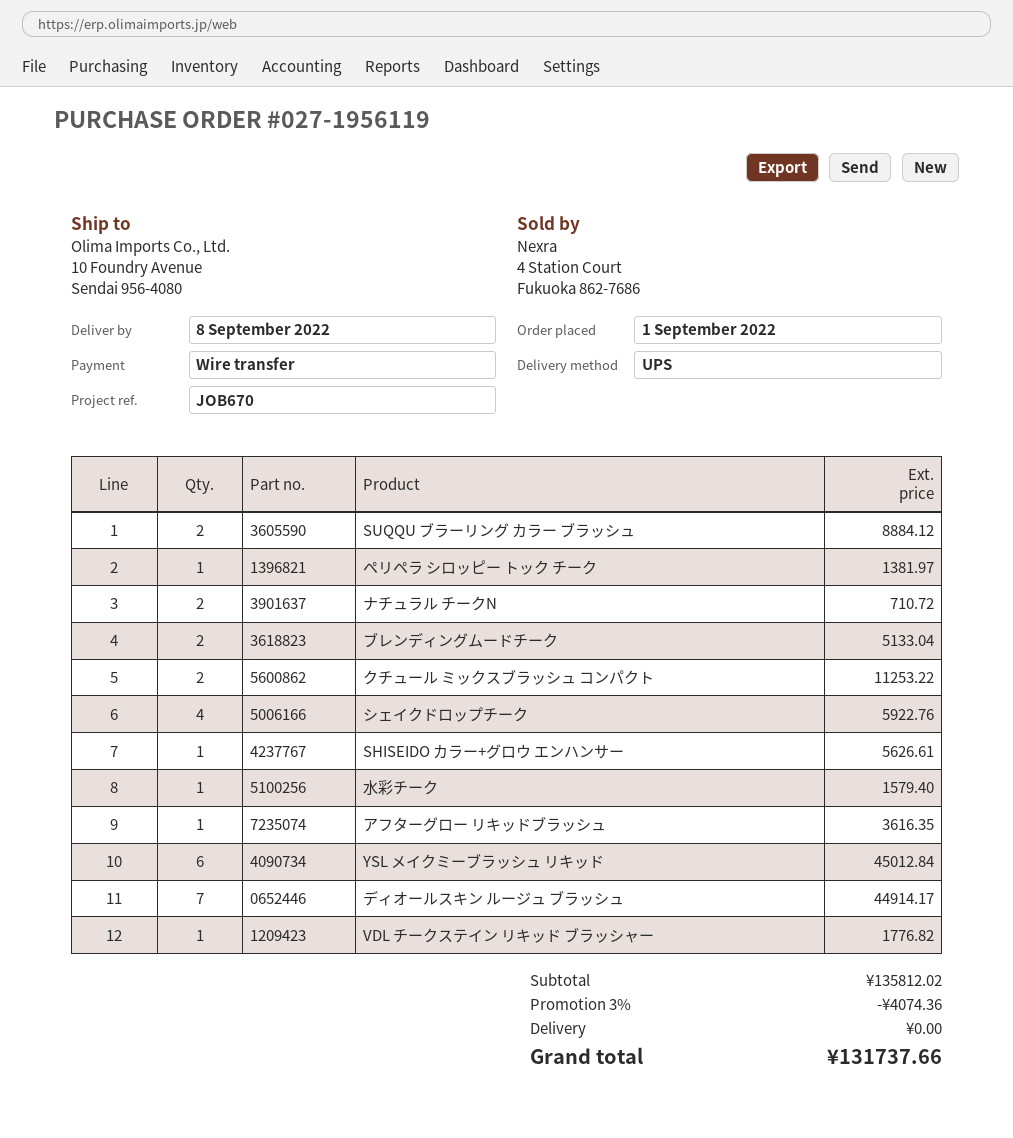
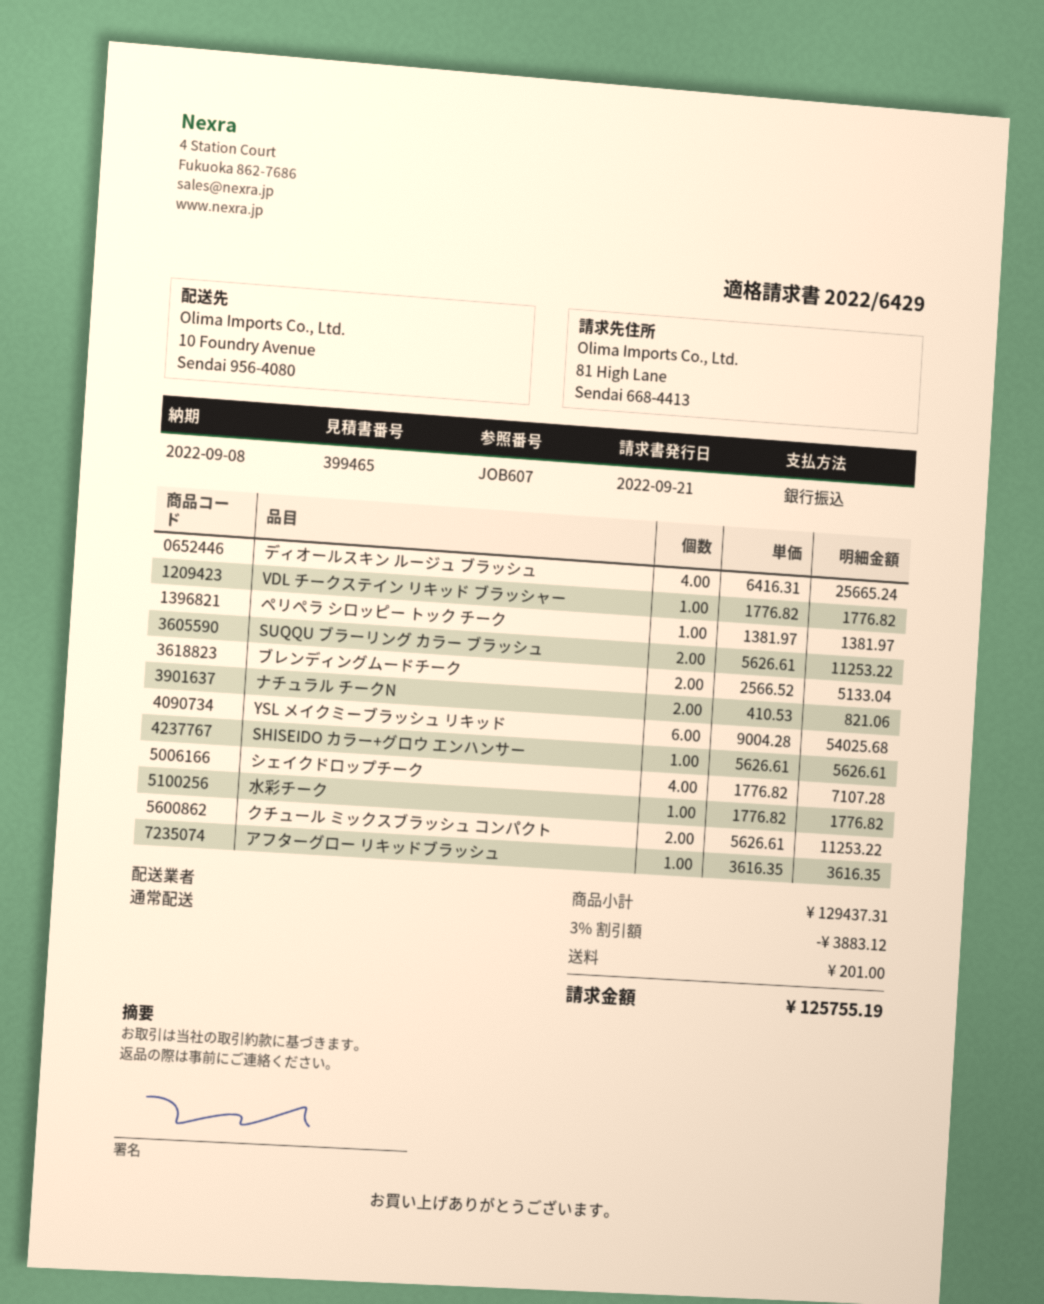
reference: JOB670 -> JOB607
shipping method: UPS -> standard
SUQQU ブラーリング カラー ブラッシュ: 2 for 8884.12 -> 2 for 11253.22
ナチュラル チークN: 2 for 710.72 -> 2 for 821.06
シェイクドロップチーク: 4 for 5922.76 -> 4 for 7107.28
⽔彩チーク: 1 for 1579.40 -> 1 for 1776.82
YSL メイクミーブラッシュ リキッド: 6 for 45012.84 -> 6 for 54025.68
ディオールスキン ルージュ ブラッシュ: 7 for 44914.17 -> 4 for 25665.24
subtotal: 135812.02 -> 129437.31
discount: 3% = 4074.36 -> 3% = 3883.12
shipping: 0.00 -> 201.00
total: 131737.66 -> 125755.19

